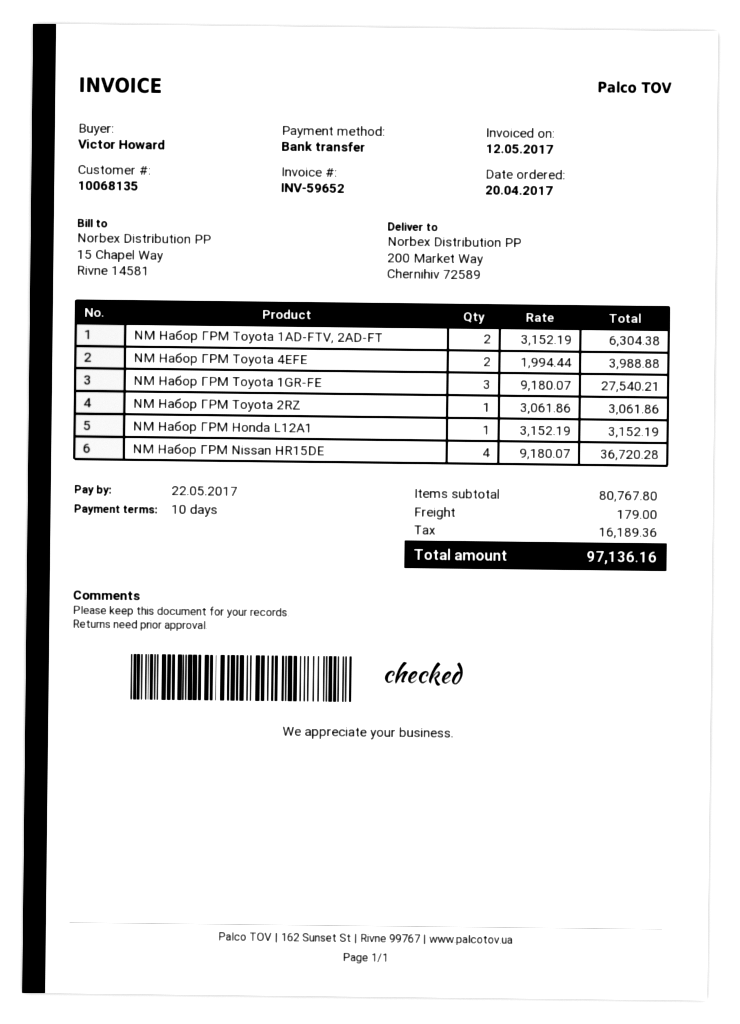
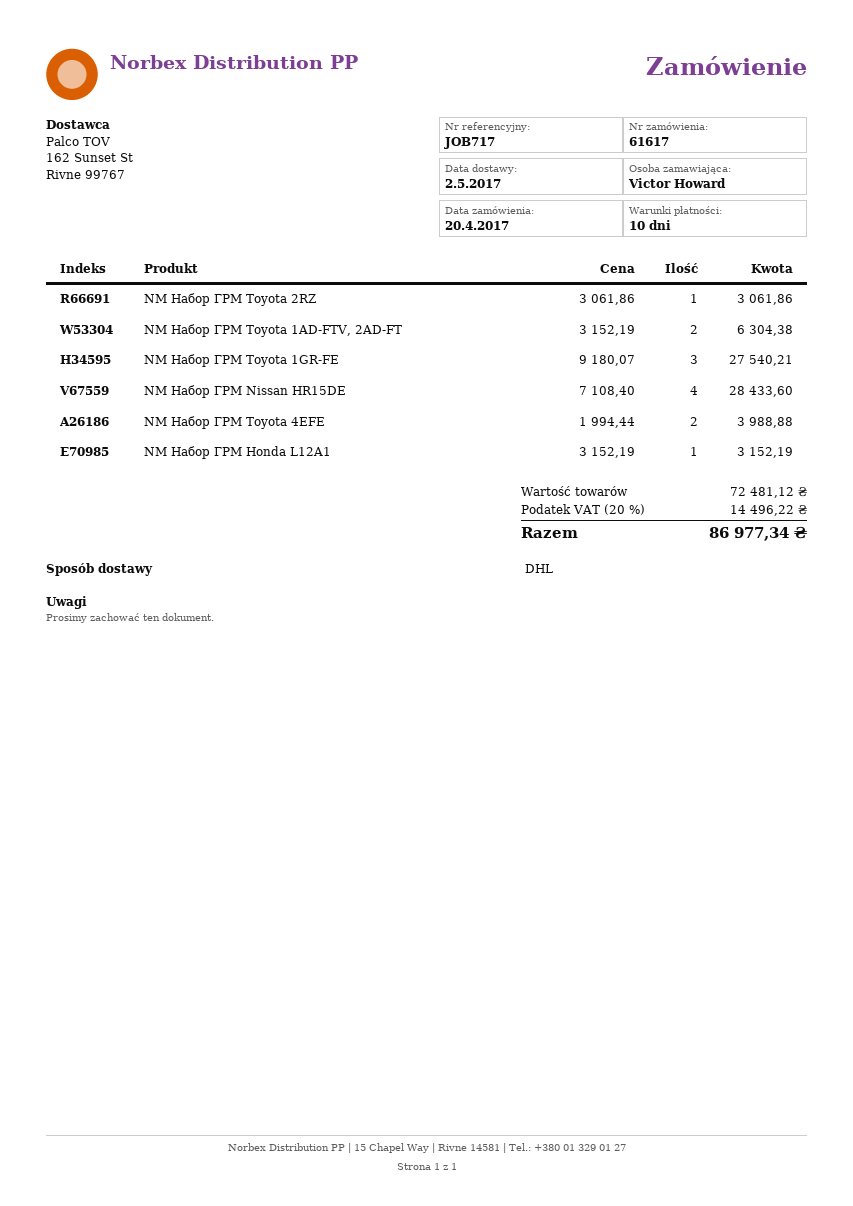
NM Набор ГРМ Nissan HR15DE: 4 x 9180.07 = 36720.28 -> 4 x 7108.40 = 28433.60
subtotal: 80767.80 -> 72481.12
shipping: 179.00 -> none
tax: 16189.36 -> 14496.22
total: 97136.16 -> 86977.34

